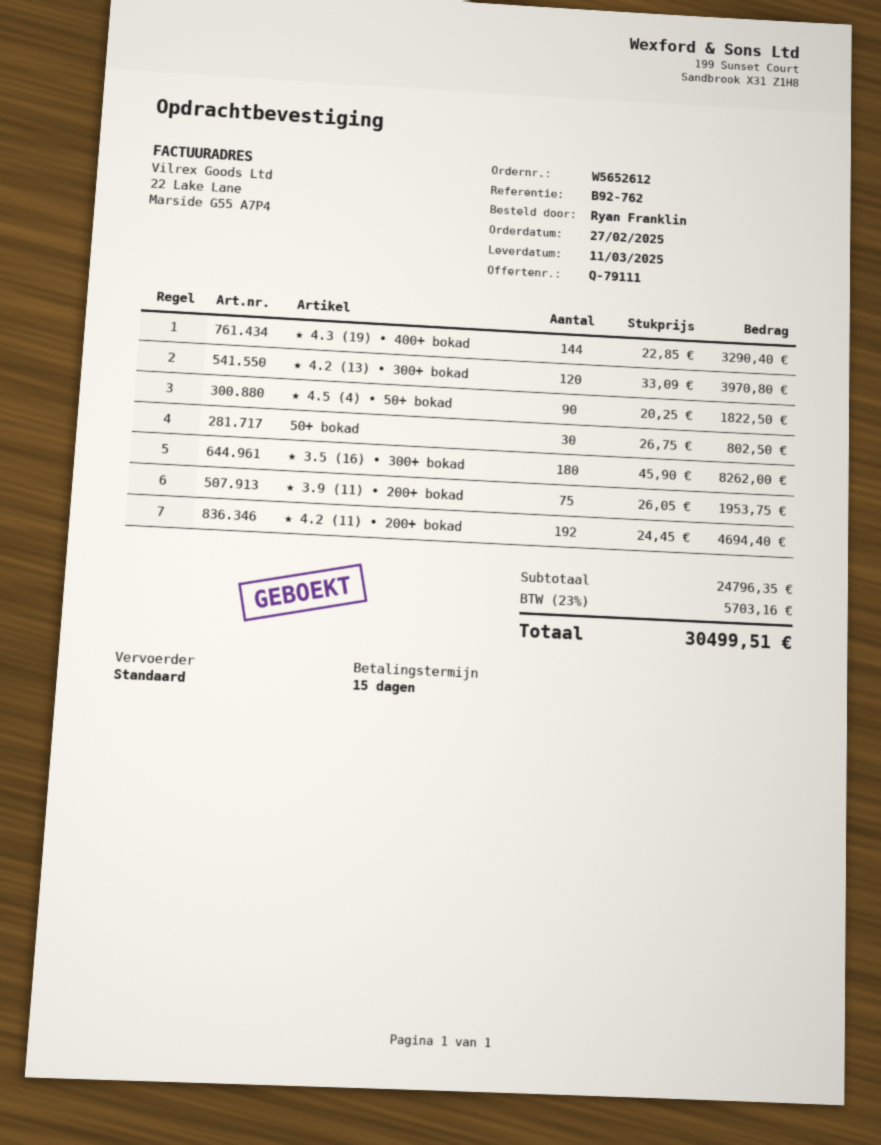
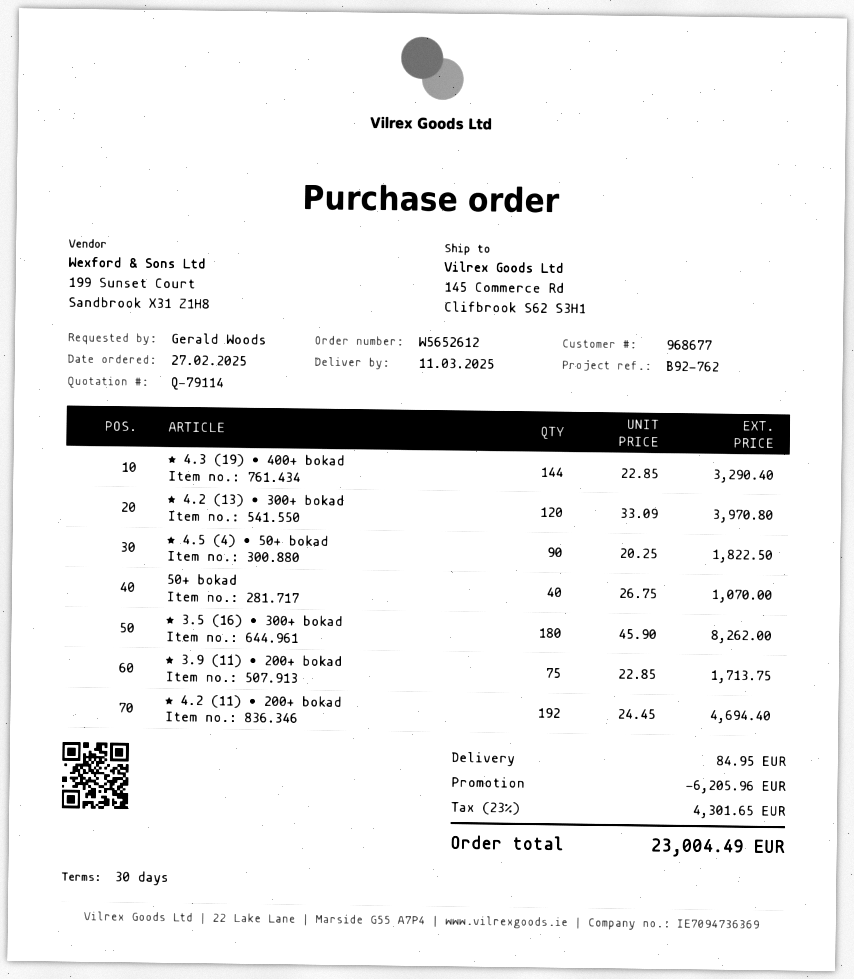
quote number: Q-79111 -> Q-79114
payment terms: 15 days -> 30 days
ordered by: Ryan Franklin -> Gerald Woods
50+ bokad: 30 x 26.75 = 802.50 -> 40 x 26.75 = 1070.00
★ 3.9 (11) • 200+ bokad: 75 x 26.05 = 1953.75 -> 75 x 22.85 = 1713.75
discount: none -> 6205.96
shipping: none -> 84.95
tax: 23% = 5703.16 -> 23% = 4301.65
total: 30499.51 -> 23004.49

